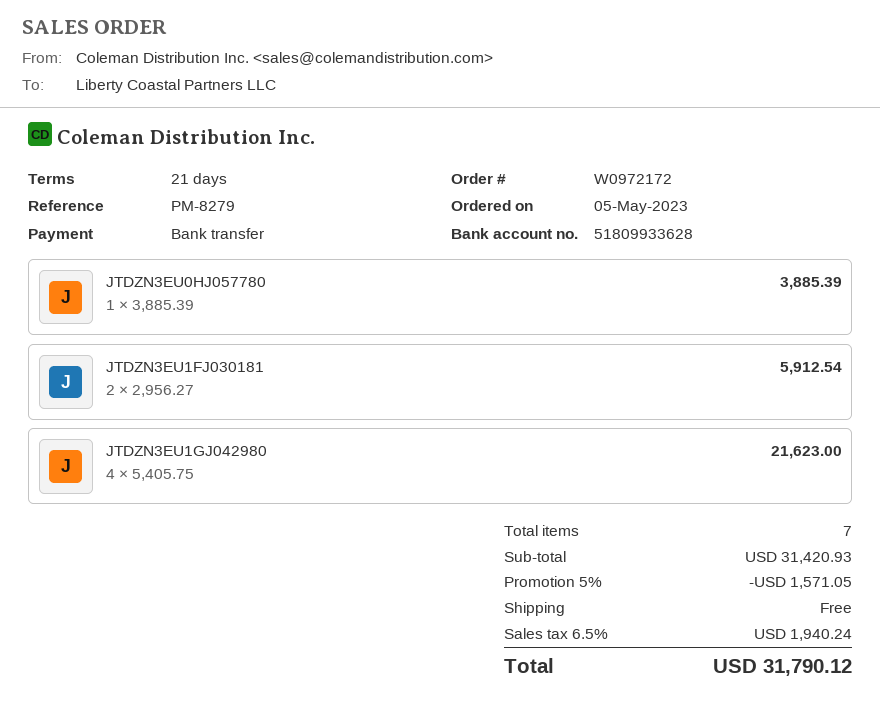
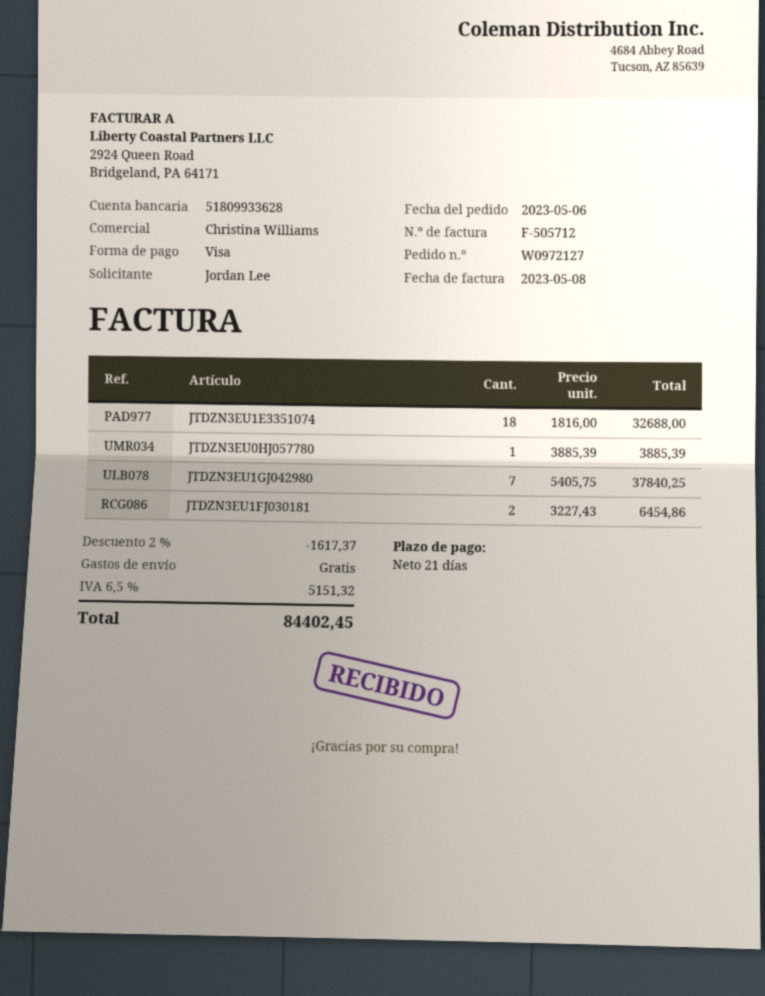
order number: W0972172 -> W0972127
order date: 2023-05-05 -> 2023-05-06
payment method: bank transfer -> Visa
JTDZN3EU1FJ030181: 2 x 2956.27 = 5912.54 -> 2 x 3227.43 = 6454.86
JTDZN3EU1GJ042980: 4 x 5405.75 = 21623.00 -> 7 x 5405.75 = 37840.25
JTDZN3EU1E3351074: none -> 18 x 1816.00 = 32688.00
discount: 5% = 1571.05 -> 2% = 1617.37
tax: 6.5% = 1940.24 -> 6.5% = 5151.32
total: 31790.12 -> 84402.45

